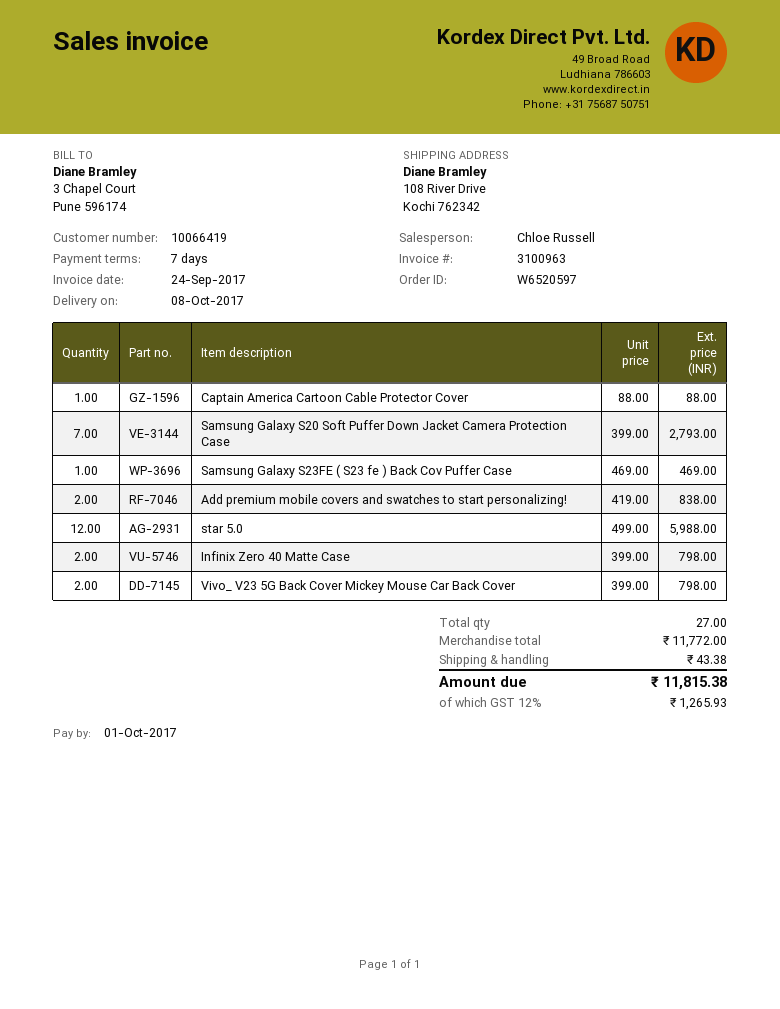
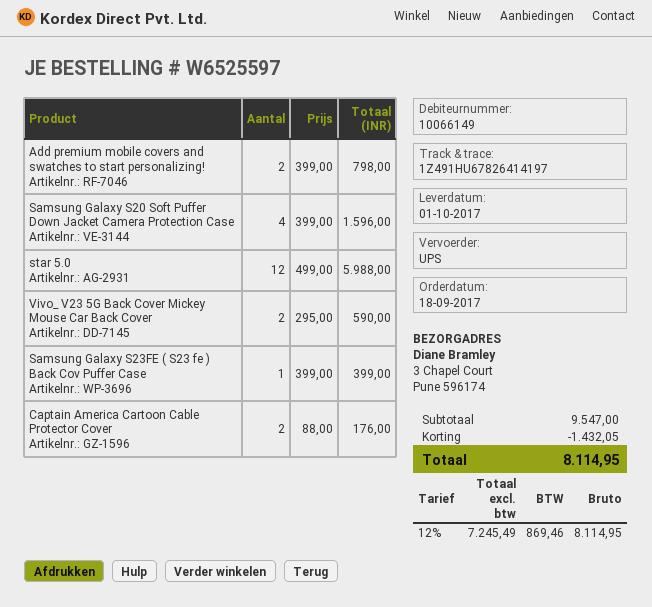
order number: W6520597 -> W6525597
delivery date: 2017-10-08 -> 2017-10-01
customer number: 10066419 -> 10066149
ship to: 108 River Drive, Kochi 762342 -> 3 Chapel Court, Pune 596174
Captain America Cartoon Cable Protector Cover: 1 x 88.00 = 88.00 -> 2 x 88.00 = 176.00
Samsung Galaxy S20 Soft Puffer Down Jacket Camera Protection Case: 7 x 399.00 = 2793.00 -> 4 x 399.00 = 1596.00
Samsung Galaxy S23FE ( S23 fe ) Back Cov Puffer Case: 1 x 469.00 = 469.00 -> 1 x 399.00 = 399.00
Add premium mobile covers and swatches to start personalizing!: 2 x 419.00 = 838.00 -> 2 x 399.00 = 798.00
Infinix Zero 40 Matte Case: 2 x 399.00 = 798.00 -> none
Vivo_ V23 5G Back Cover Mickey Mouse Car Back Cover: 2 x 399.00 = 798.00 -> 2 x 295.00 = 590.00
subtotal: 11772.00 -> 9547.00
discount: none -> 1432.05
shipping: 43.38 -> none
tax: 12% = 1265.93 -> 12% = 869.46
total: 11815.38 -> 8114.95

